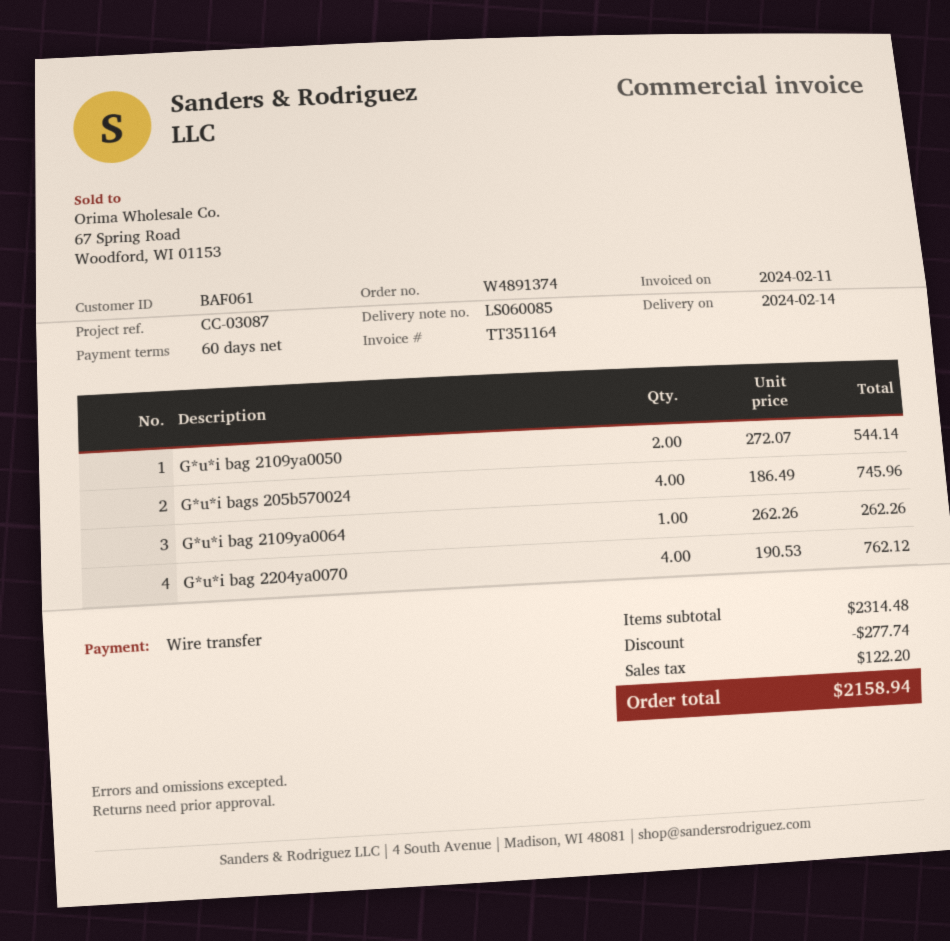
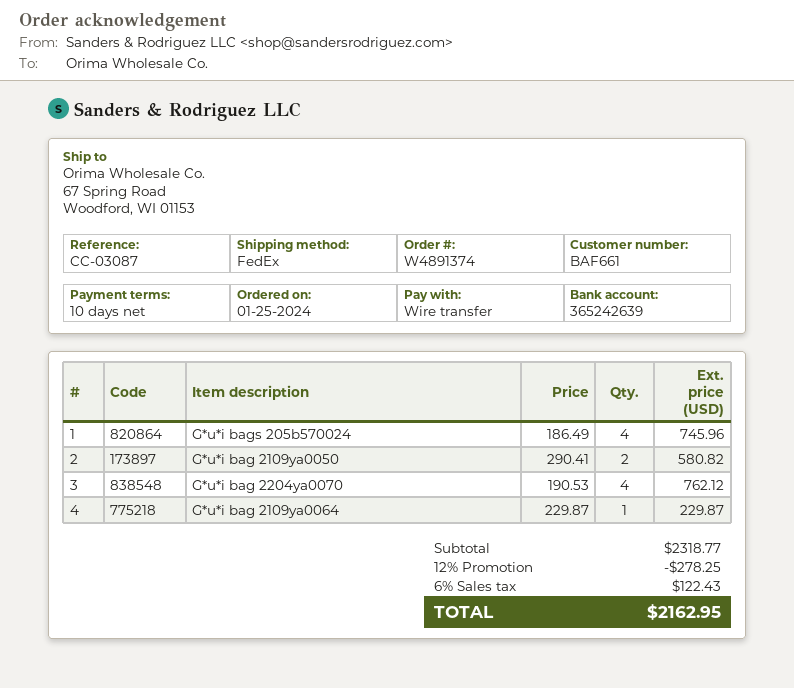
payment terms: 60 days -> 10 days
customer number: BAF061 -> BAF661
G*u*i bag 2109ya0050: 2 x 272.07 = 544.14 -> 2 x 290.41 = 580.82
G*u*i bag 2109ya0064: 1 x 262.26 = 262.26 -> 1 x 229.87 = 229.87
subtotal: 2314.48 -> 2318.77
discount: 277.74 -> 278.25
tax: 122.20 -> 122.43
total: 2158.94 -> 2162.95

